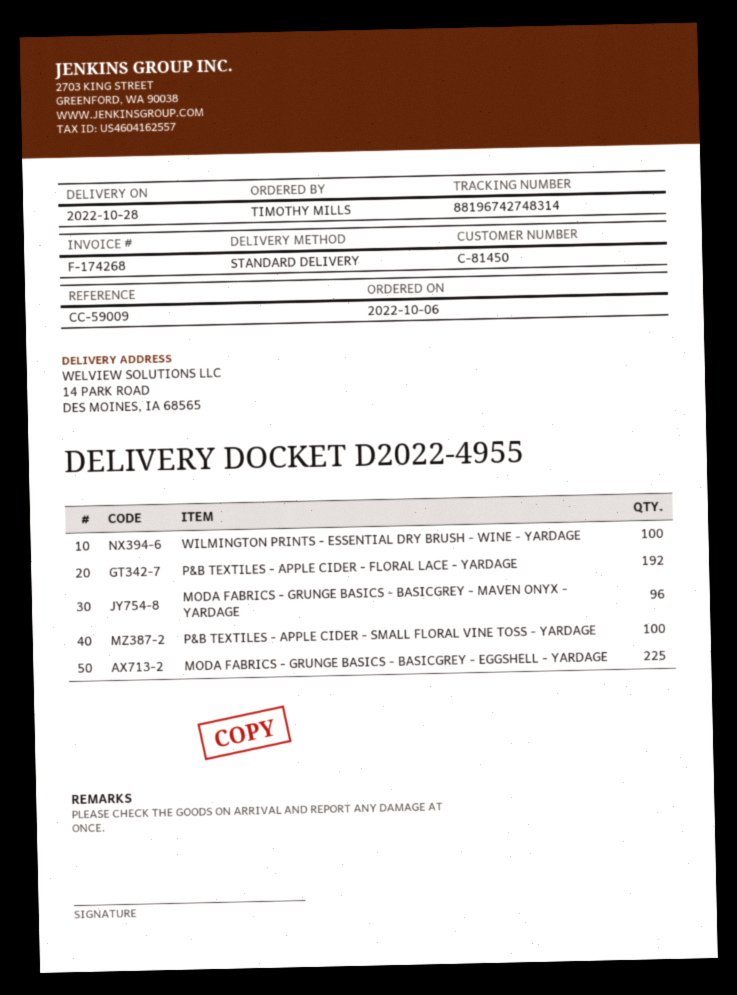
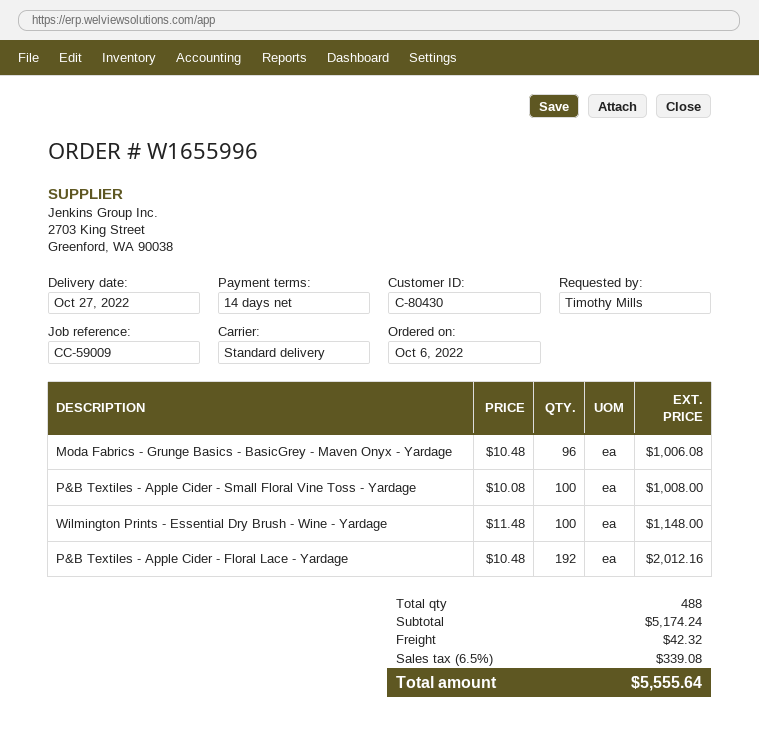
delivery date: 2022-10-28 -> 2022-10-27
customer number: C-81450 -> C-80430
MODA FABRICS - GRUNGE BASICS - BASICGREY - EGGSHELL - YARDAGE: 225 -> none

